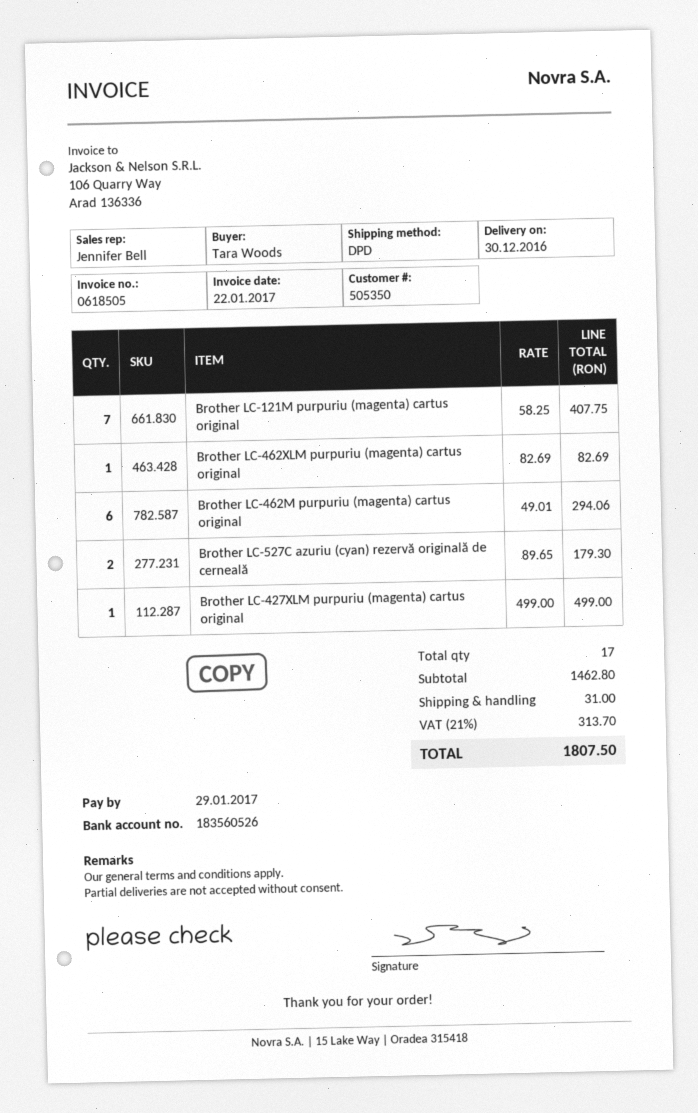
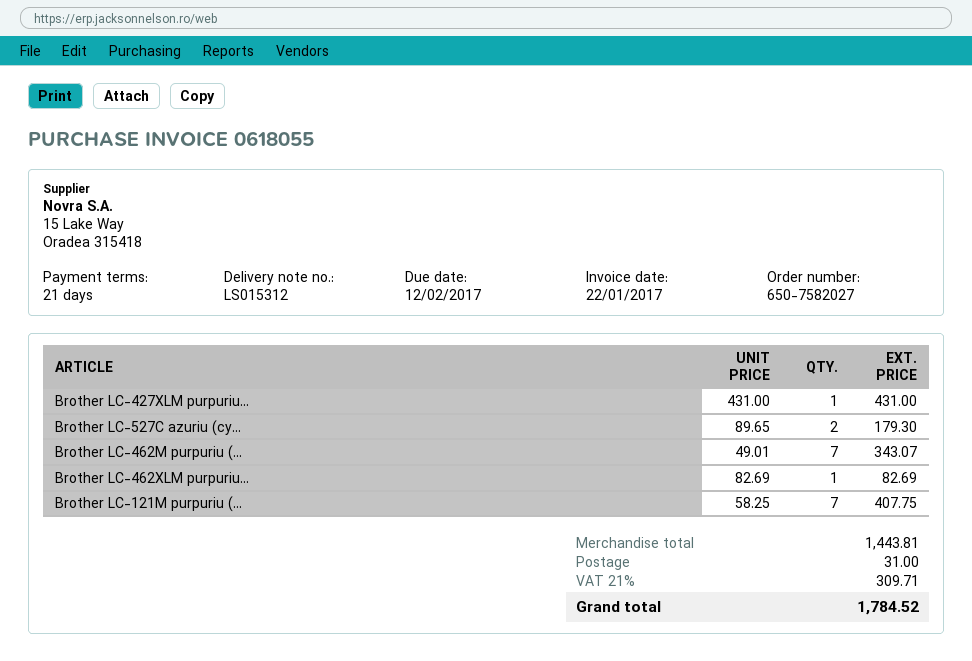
invoice number: 0618505 -> 0618055
due date: 2017-01-29 -> 2017-02-12
Brother LC-462M purpuriu (magenta) cartus original: 6 x 49.01 = 294.06 -> 7 x 49.01 = 343.07
Brother LC-427XLM purpuriu (magenta) cartus original: 1 x 499.00 = 499.00 -> 1 x 431.00 = 431.00
subtotal: 1462.80 -> 1443.81
tax: 21% = 313.70 -> 21% = 309.71
total: 1807.50 -> 1784.52

